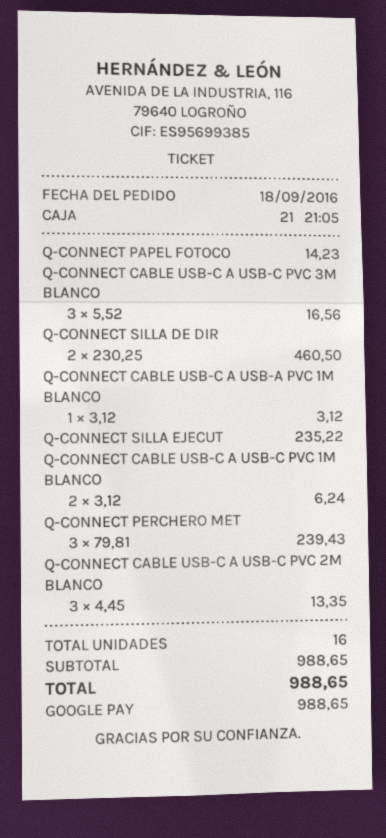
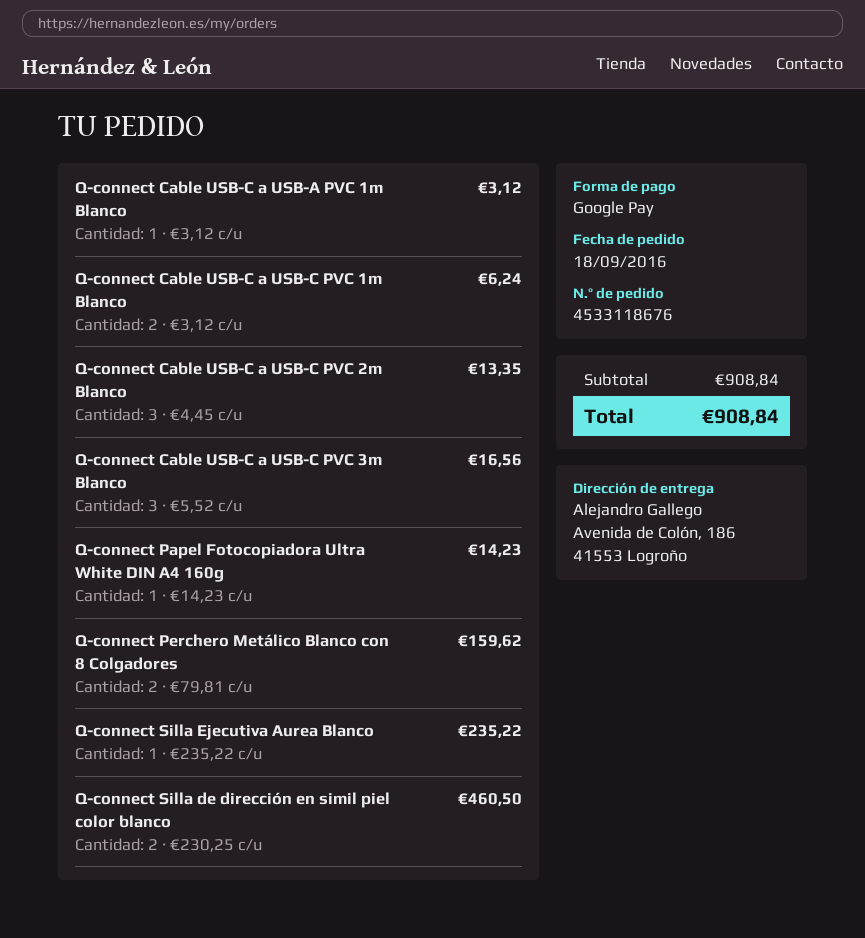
Q-CONNECT PERCHERO MET: 3 x 79.81 = 239.43 -> 2 x 79.81 = 159.62
subtotal: 988.65 -> 908.84
total: 988.65 -> 908.84

